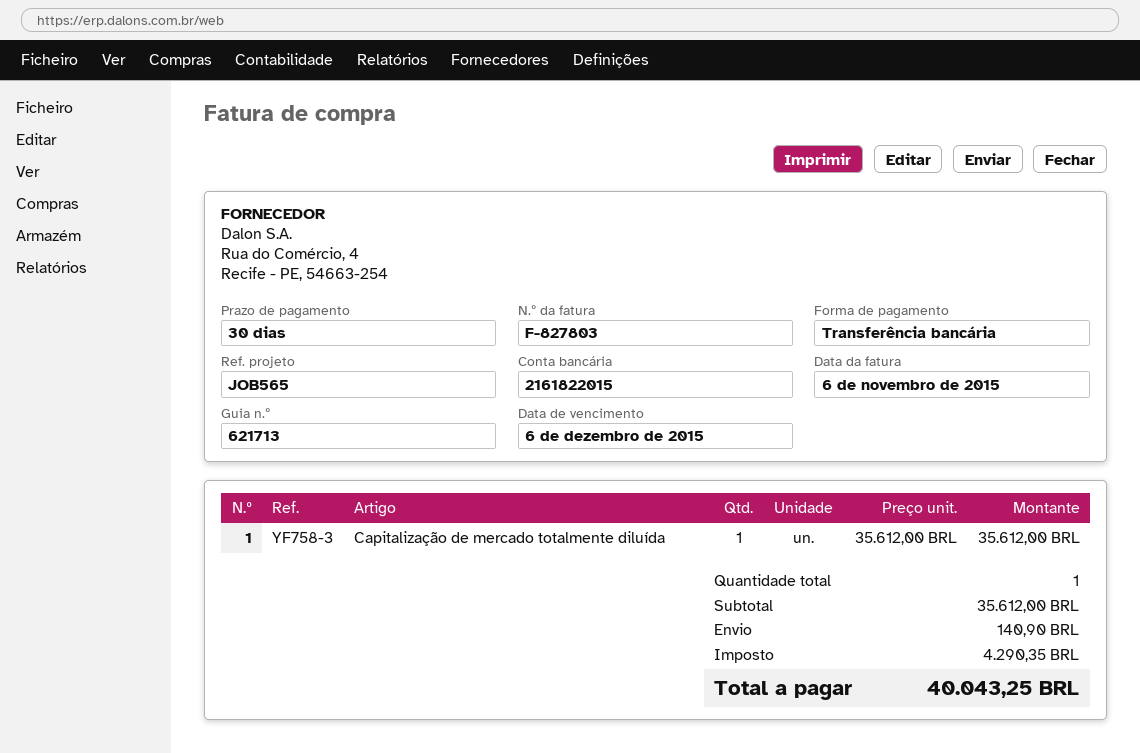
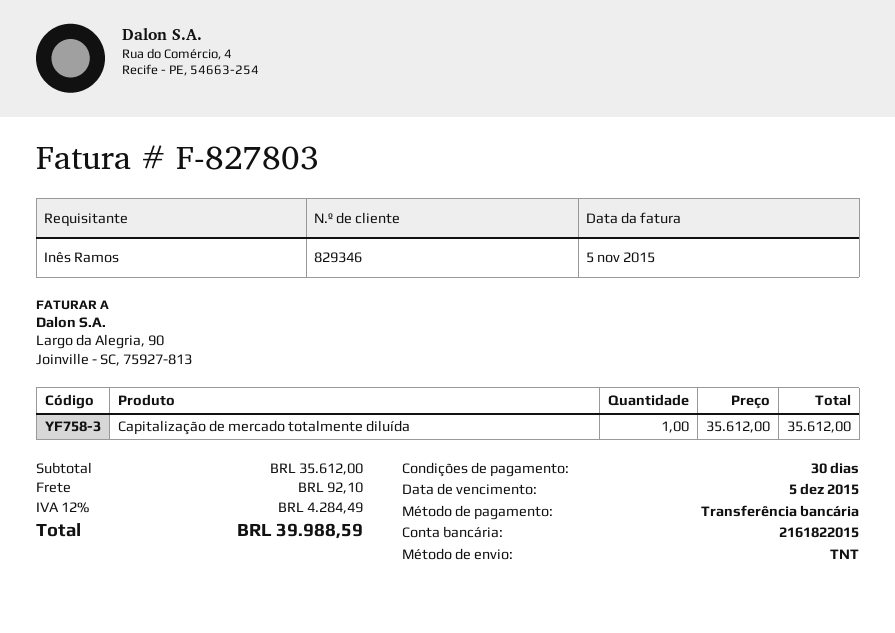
invoice date: 2015-11-06 -> 2015-11-05
due date: 2015-12-06 -> 2015-12-05
shipping: 140.90 -> 92.10
tax: 4290.35 -> 4284.49
total: 40043.25 -> 39988.59

